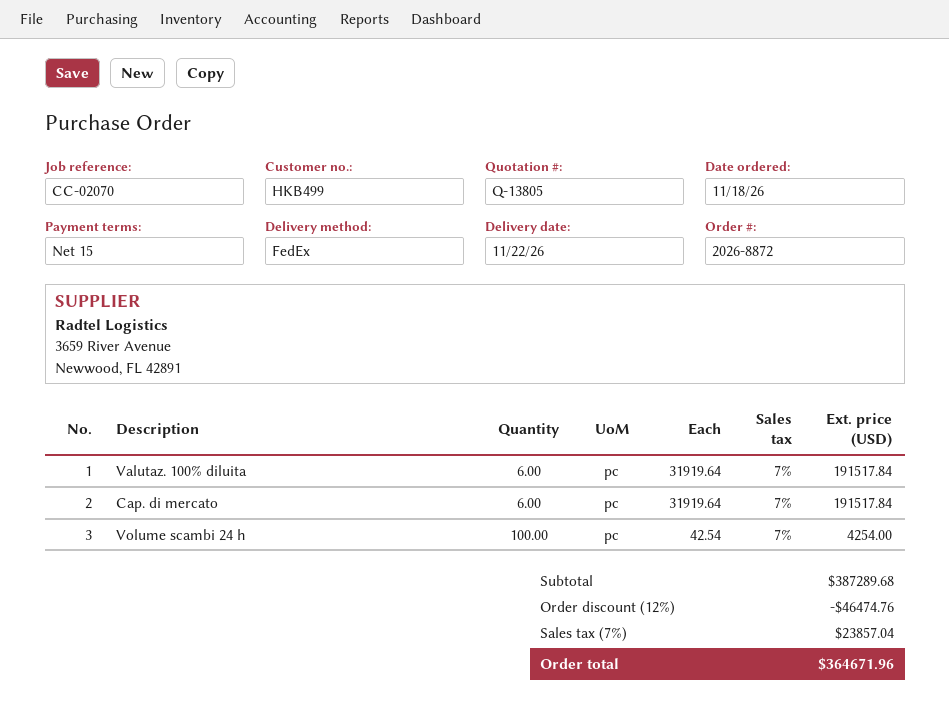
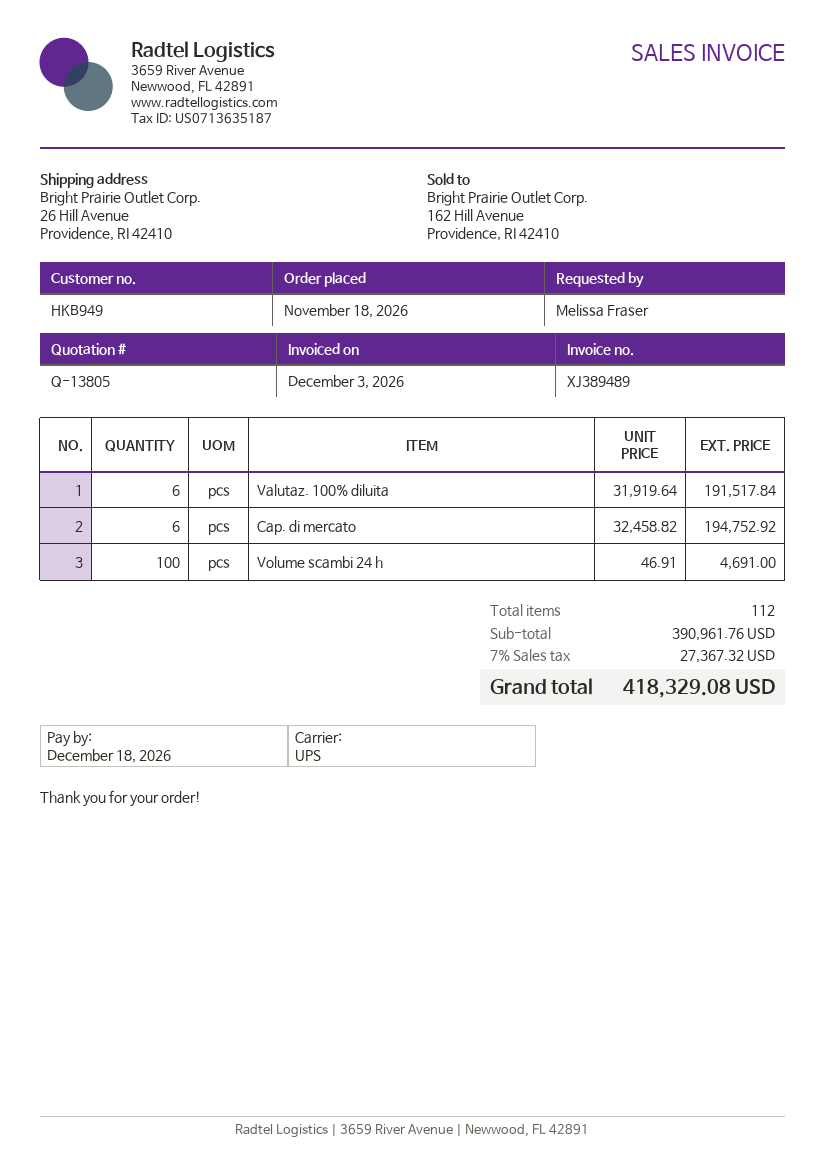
customer number: HKB499 -> HKB949
shipping method: FedEx -> UPS
Cap. di mercato: 6 x 31919.64 = 191517.84 -> 6 x 32458.82 = 194752.92
Volume scambi 24 h: 100 x 42.54 = 4254.00 -> 100 x 46.91 = 4691.00
subtotal: 387289.68 -> 390961.76
discount: 12% = 46474.76 -> none
tax: 7% = 23857.04 -> 7% = 27367.32
total: 364671.96 -> 418329.08

